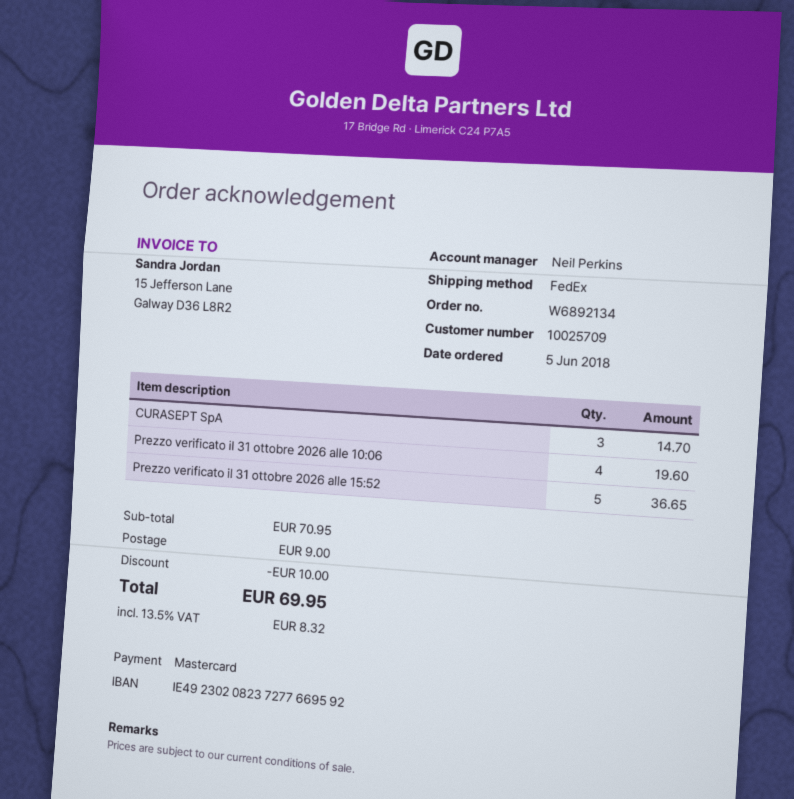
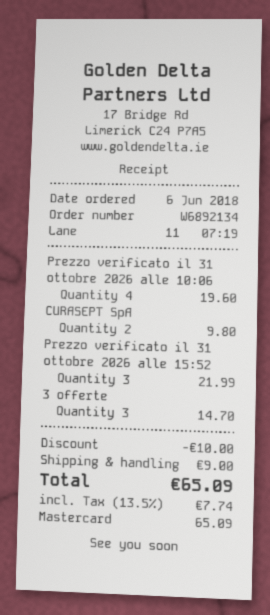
order date: 2018-06-05 -> 2018-06-06
CURASEPT SpA: 3 for 14.70 -> 2 for 9.80
Prezzo verificato il 31 ottobre 2026 alle 15:52: 5 for 36.65 -> 3 for 21.99
3 offerte: none -> 3 for 14.70
tax: 13.5% = 8.32 -> 13.5% = 7.74
total: 69.95 -> 65.09

